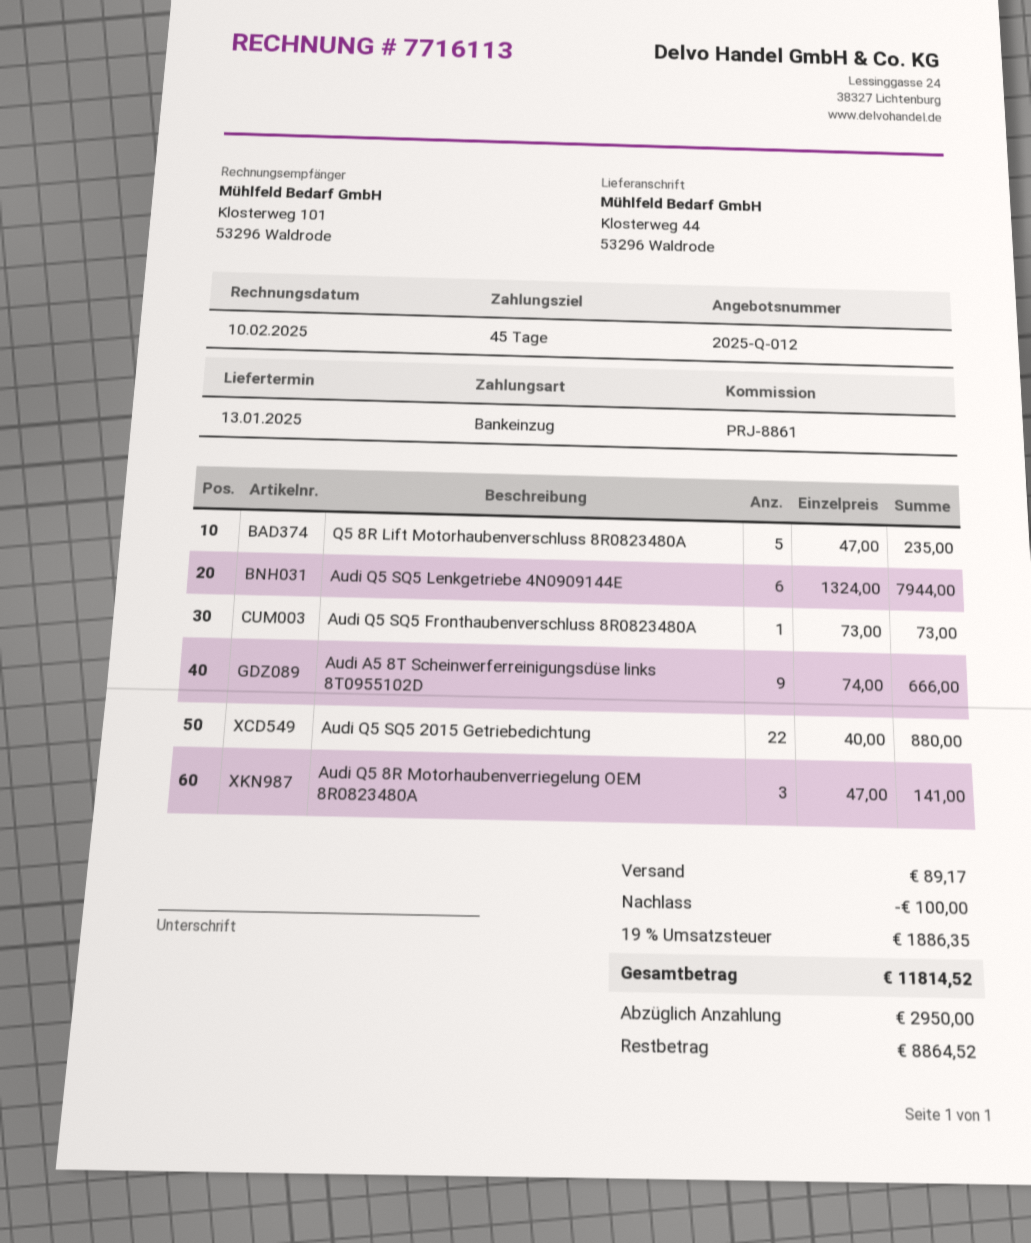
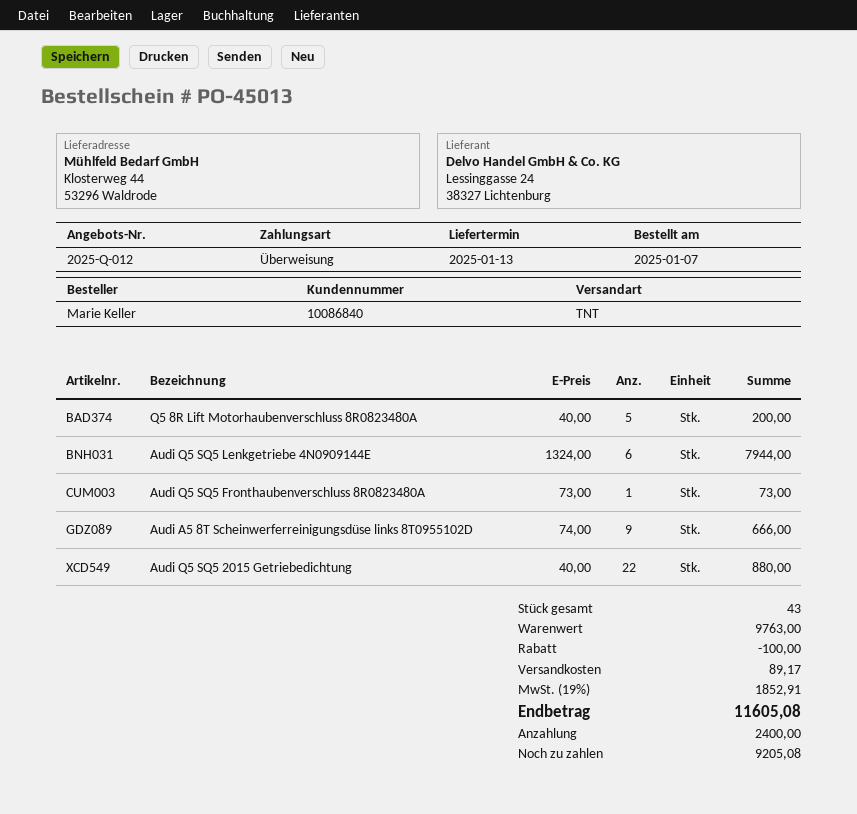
payment method: direct debit -> bank transfer
Q5 8R Lift Motorhaubenverschluss 8R0823480A: 5 x 47.00 = 235.00 -> 5 x 40.00 = 200.00
Audi Q5 8R Motorhaubenverriegelung OEM 8R0823480A: 3 x 47.00 = 141.00 -> none
tax: 19% = 1886.35 -> 19% = 1852.91
total: 11814.52 -> 11605.08
deposit: 2950.00 -> 2400.00
balance: 8864.52 -> 9205.08

